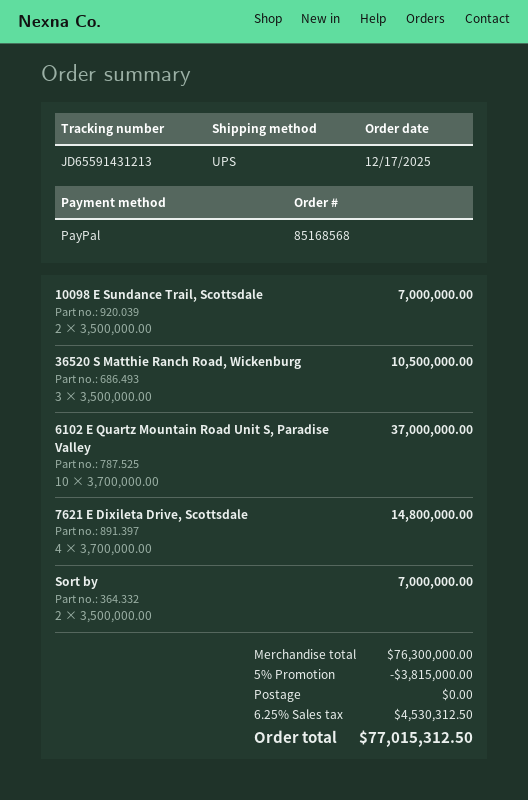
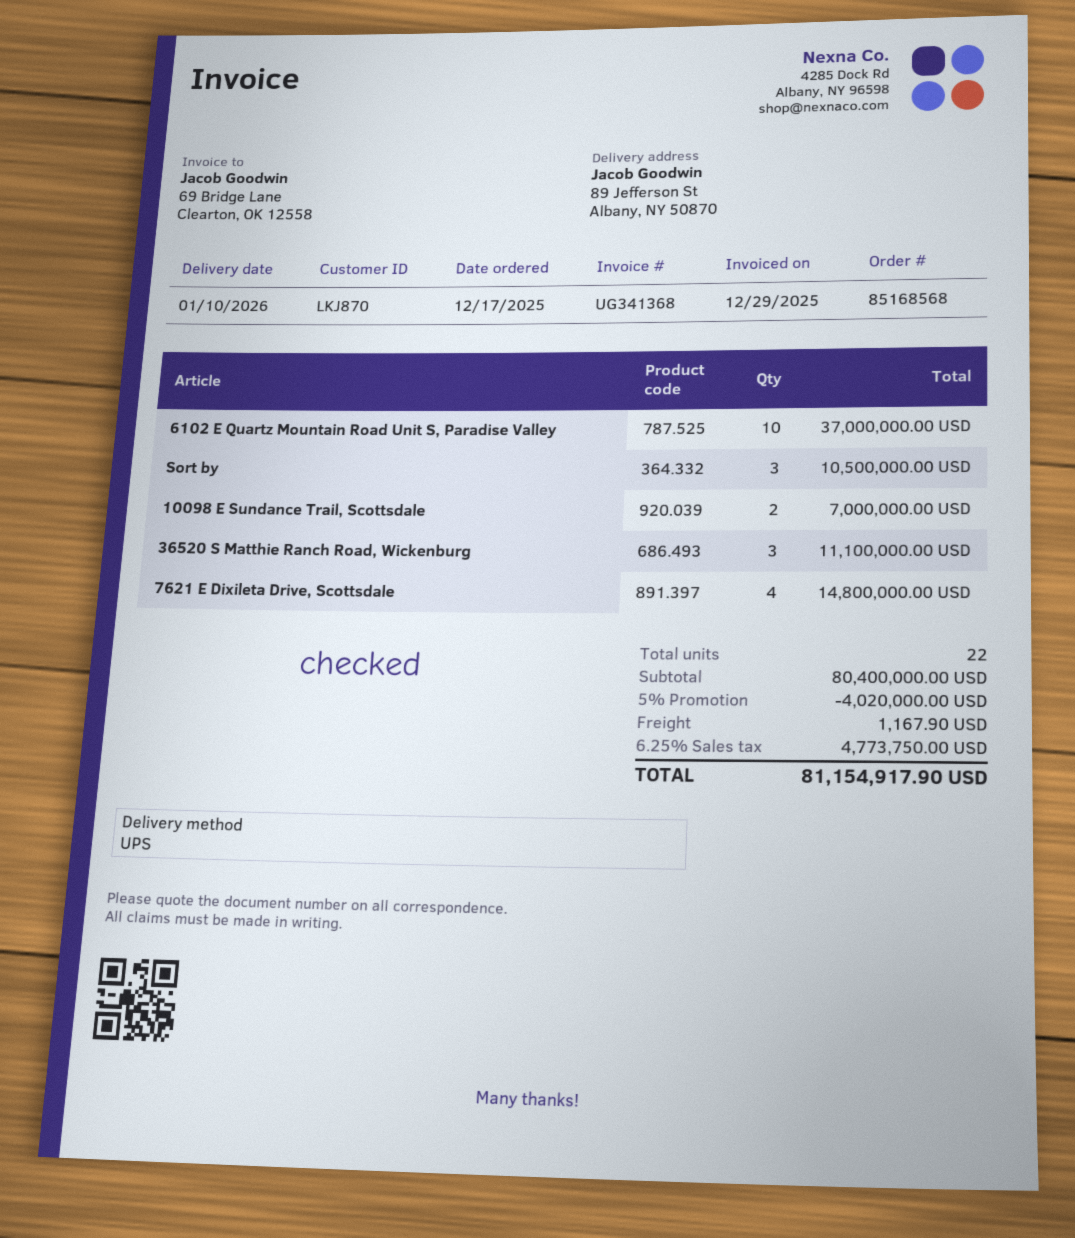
36520 S Matthie Ranch Road, Wickenburg: 3 for 10500000.00 -> 3 for 11100000.00
Sort by: 2 for 7000000.00 -> 3 for 10500000.00
subtotal: 76300000.00 -> 80400000.00
discount: 5% = 3815000.00 -> 5% = 4020000.00
shipping: 0.00 -> 1167.90
tax: 6.25% = 4530312.50 -> 6.25% = 4773750.00
total: 77015312.50 -> 81154917.90

